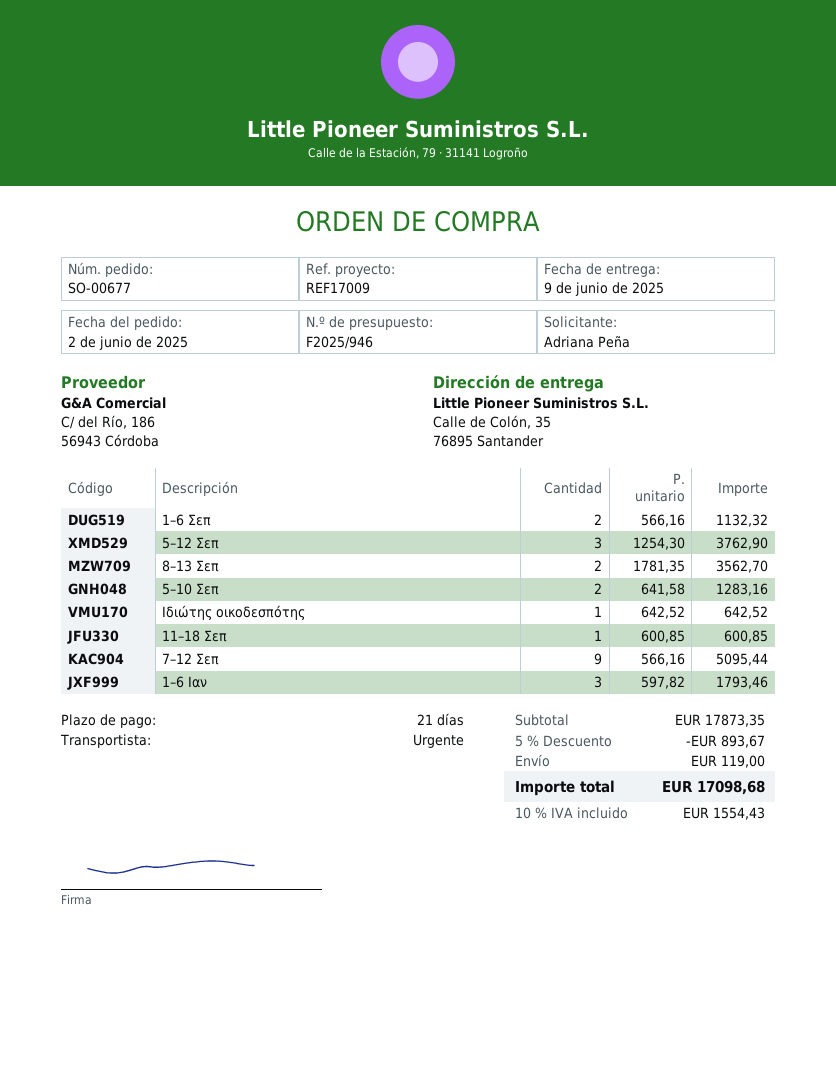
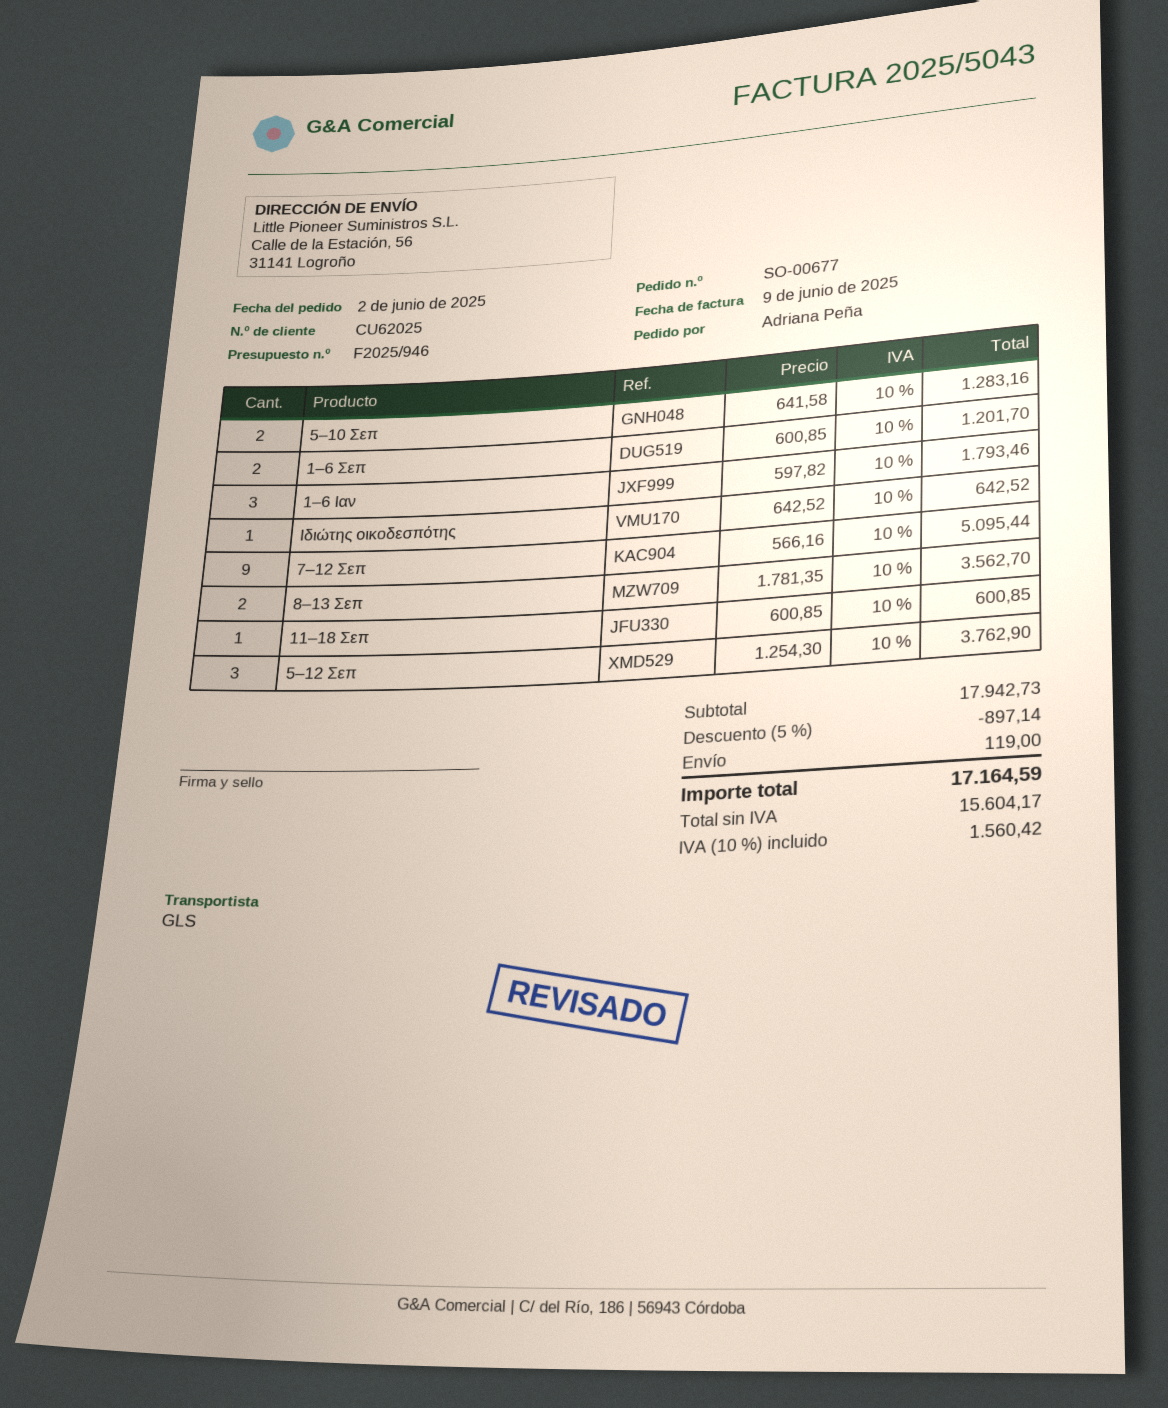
shipping method: express -> GLS
ship to: Calle de Colón, 35, 76895 Santander -> Calle de la Estación, 56, 31141 Logroño
1–6 Σεπ: 2 x 566.16 = 1132.32 -> 2 x 600.85 = 1201.70
subtotal: 17873.35 -> 17942.73
discount: 5% = 893.67 -> 5% = 897.14
tax: 10% = 1554.43 -> 10% = 1560.42
total: 17098.68 -> 17164.59

